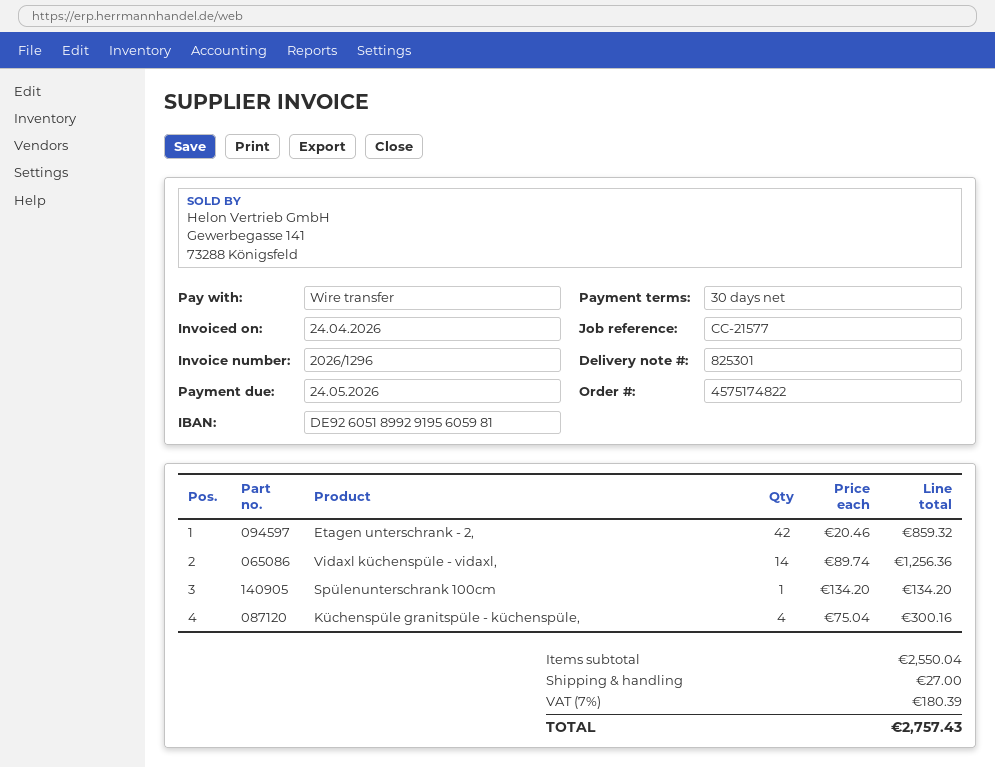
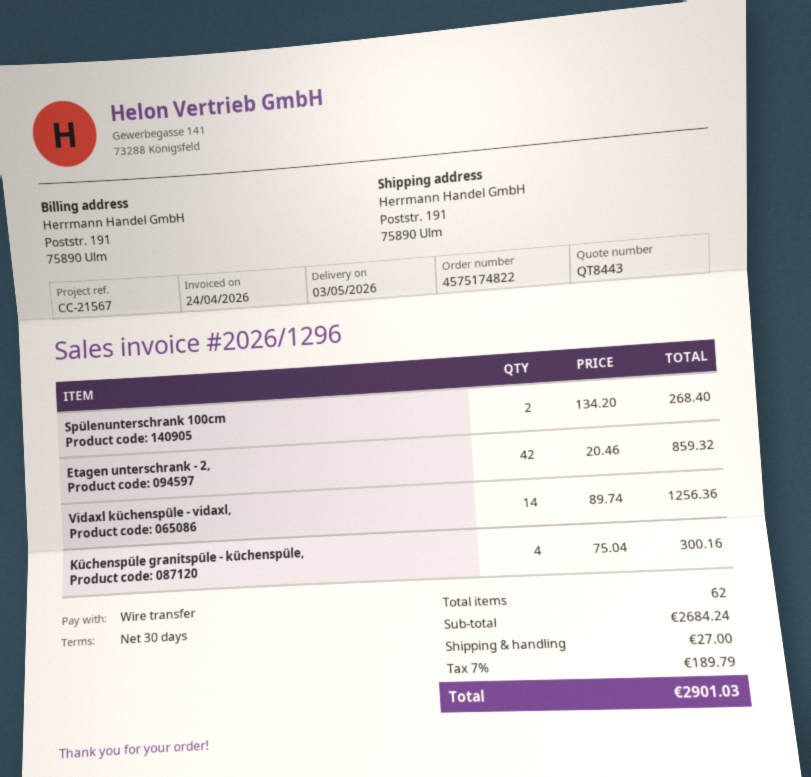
reference: CC-21577 -> CC-21567
Spülenunterschrank 100cm: 1 x 134.20 = 134.20 -> 2 x 134.20 = 268.40
subtotal: 2550.04 -> 2684.24
tax: 7% = 180.39 -> 7% = 189.79
total: 2757.43 -> 2901.03

